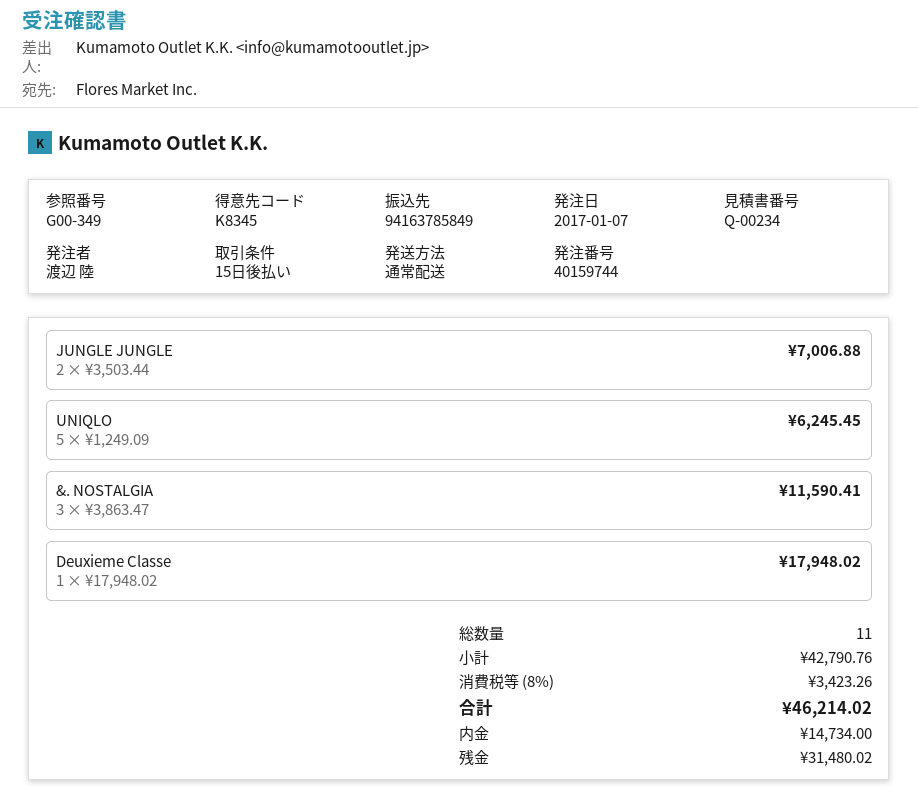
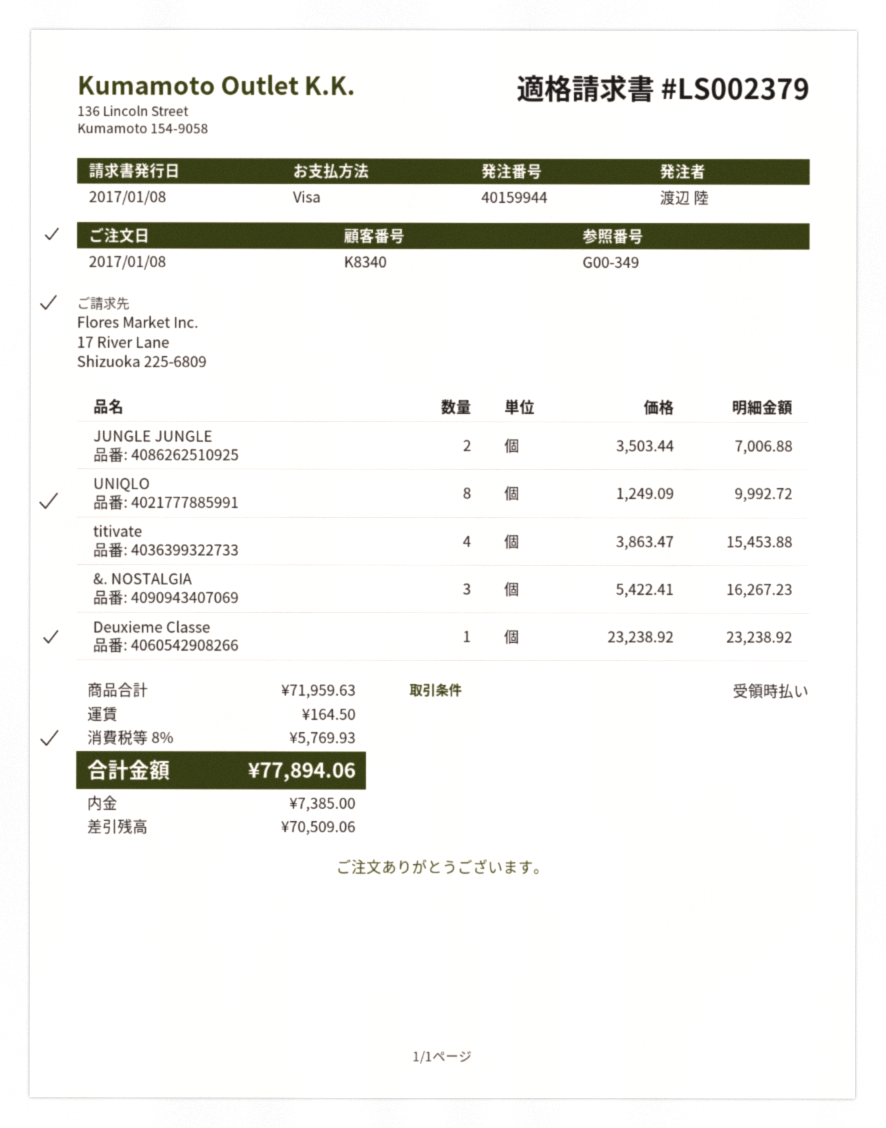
order number: 40159744 -> 40159944
order date: 2017-01-07 -> 2017-01-08
payment terms: 15 days -> on receipt
customer number: K8345 -> K8340
UNIQLO: 5 x 1249.09 = 6245.45 -> 8 x 1249.09 = 9992.72
&. NOSTALGIA: 3 x 3863.47 = 11590.41 -> 3 x 5422.41 = 16267.23
Deuxieme Classe: 1 x 17948.02 = 17948.02 -> 1 x 23238.92 = 23238.92
titivate: none -> 4 x 3863.47 = 15453.88
subtotal: 42790.76 -> 71959.63
shipping: none -> 164.50
tax: 8% = 3423.26 -> 8% = 5769.93
total: 46214.02 -> 77894.06
deposit: 14734.00 -> 7385.00
balance: 31480.02 -> 70509.06

